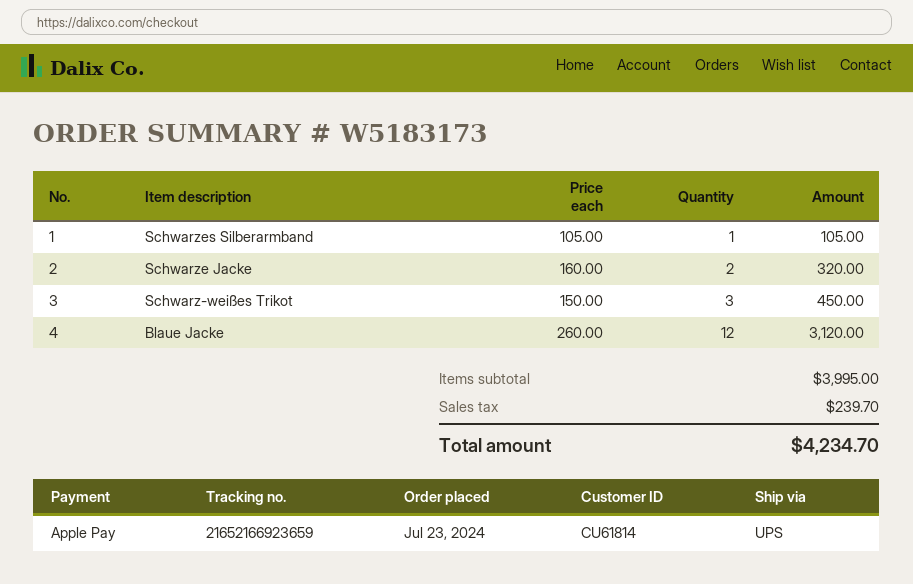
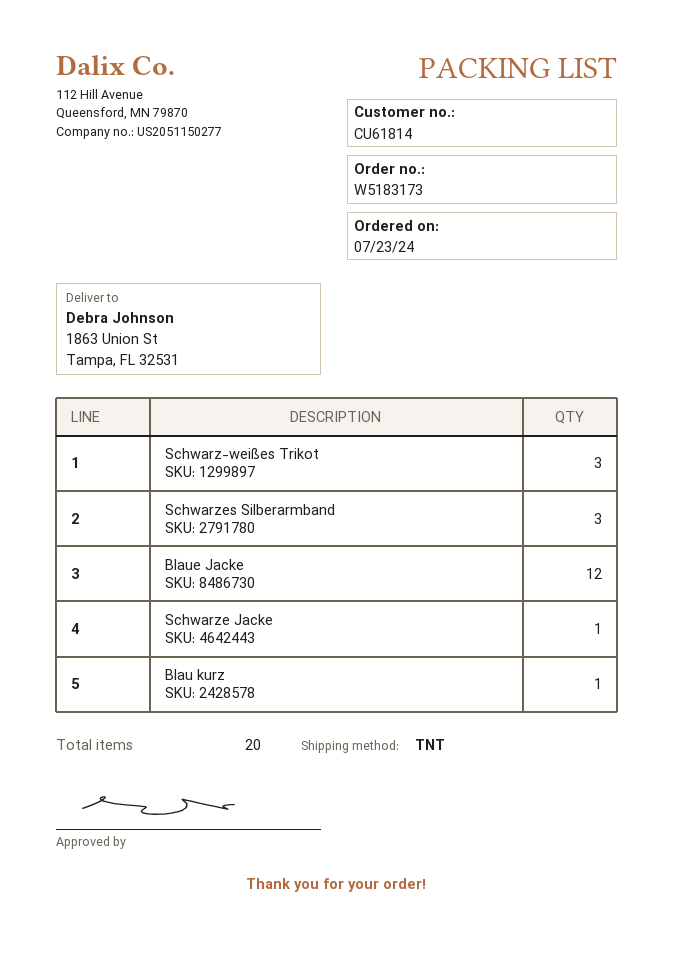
shipping method: UPS -> TNT
Schwarzes Silberarmband: 1 -> 3
Schwarze Jacke: 2 -> 1
Blau kurz: none -> 1

